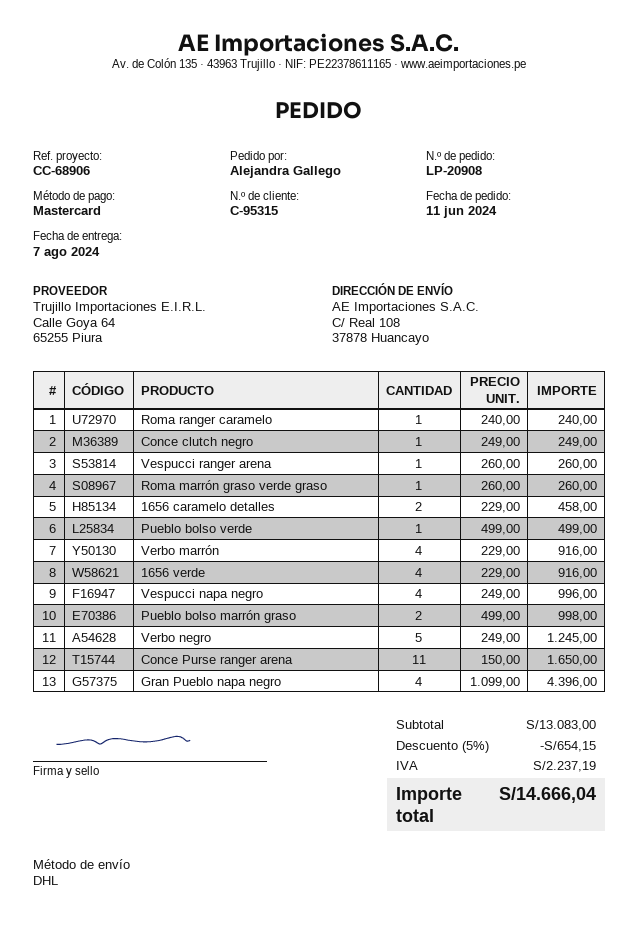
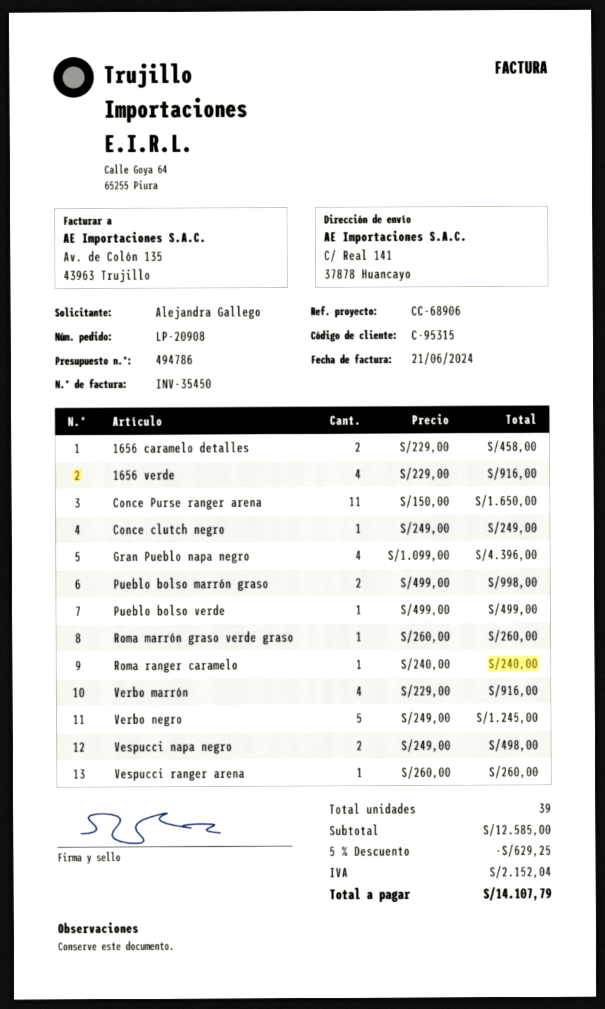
ship to: C/ Real 108, 37878 Huancayo -> C/ Real 141, 37878 Huancayo
Vespucci napa negro: 4 x 249.00 = 996.00 -> 2 x 249.00 = 498.00
subtotal: 13083.00 -> 12585.00
discount: 5% = 654.15 -> 5% = 629.25
tax: 2237.19 -> 2152.04
total: 14666.04 -> 14107.79

